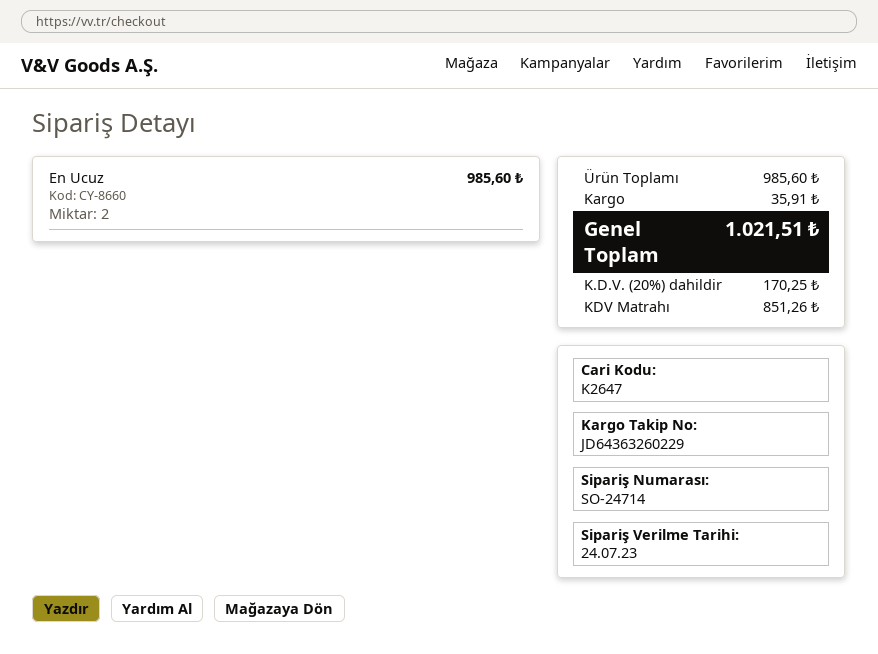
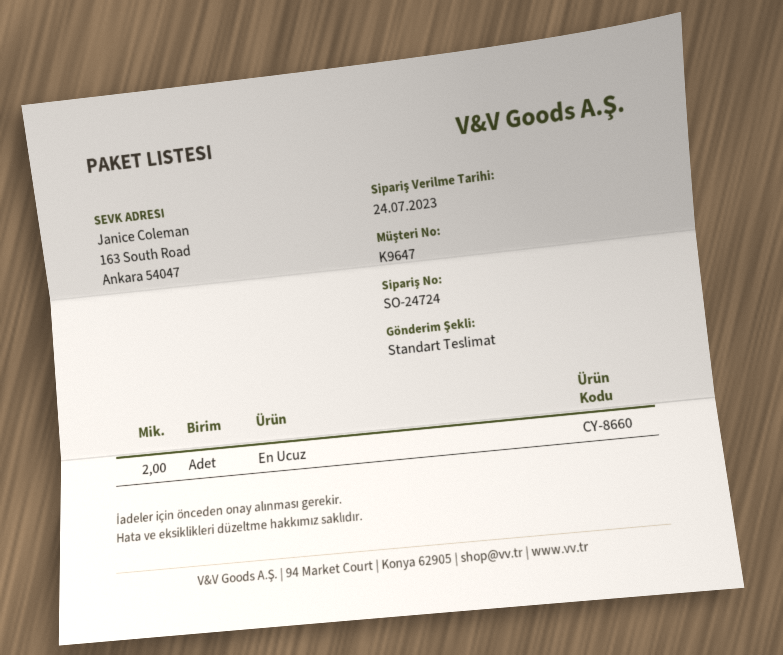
order number: SO-24714 -> SO-24724
customer number: K2647 -> K9647

